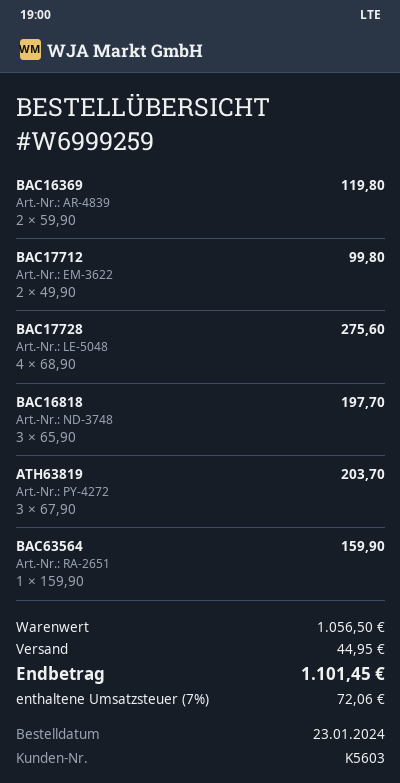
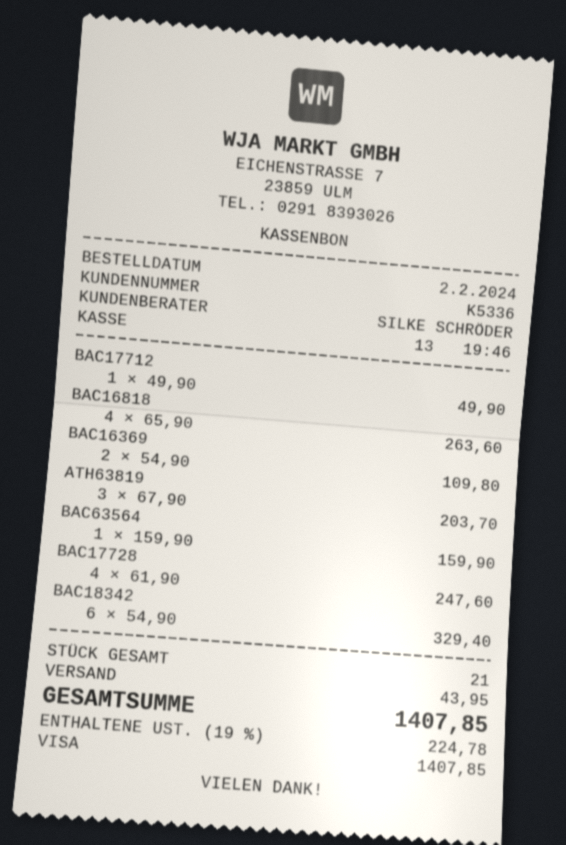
order date: 2024-01-23 -> 2024-02-02
customer number: K5603 -> K5336
BAC16369: 2 x 59.90 = 119.80 -> 2 x 54.90 = 109.80
BAC17712: 2 x 49.90 = 99.80 -> 1 x 49.90 = 49.90
BAC17728: 4 x 68.90 = 275.60 -> 4 x 61.90 = 247.60
BAC16818: 3 x 65.90 = 197.70 -> 4 x 65.90 = 263.60
BAC18342: none -> 6 x 54.90 = 329.40
shipping: 44.95 -> 43.95
tax: 7% = 72.06 -> 19% = 224.78
total: 1101.45 -> 1407.85

